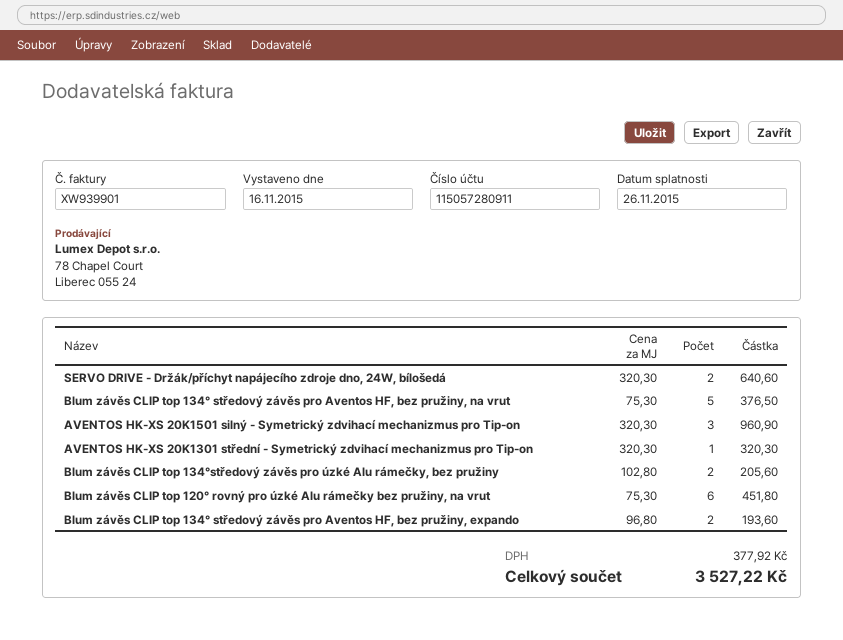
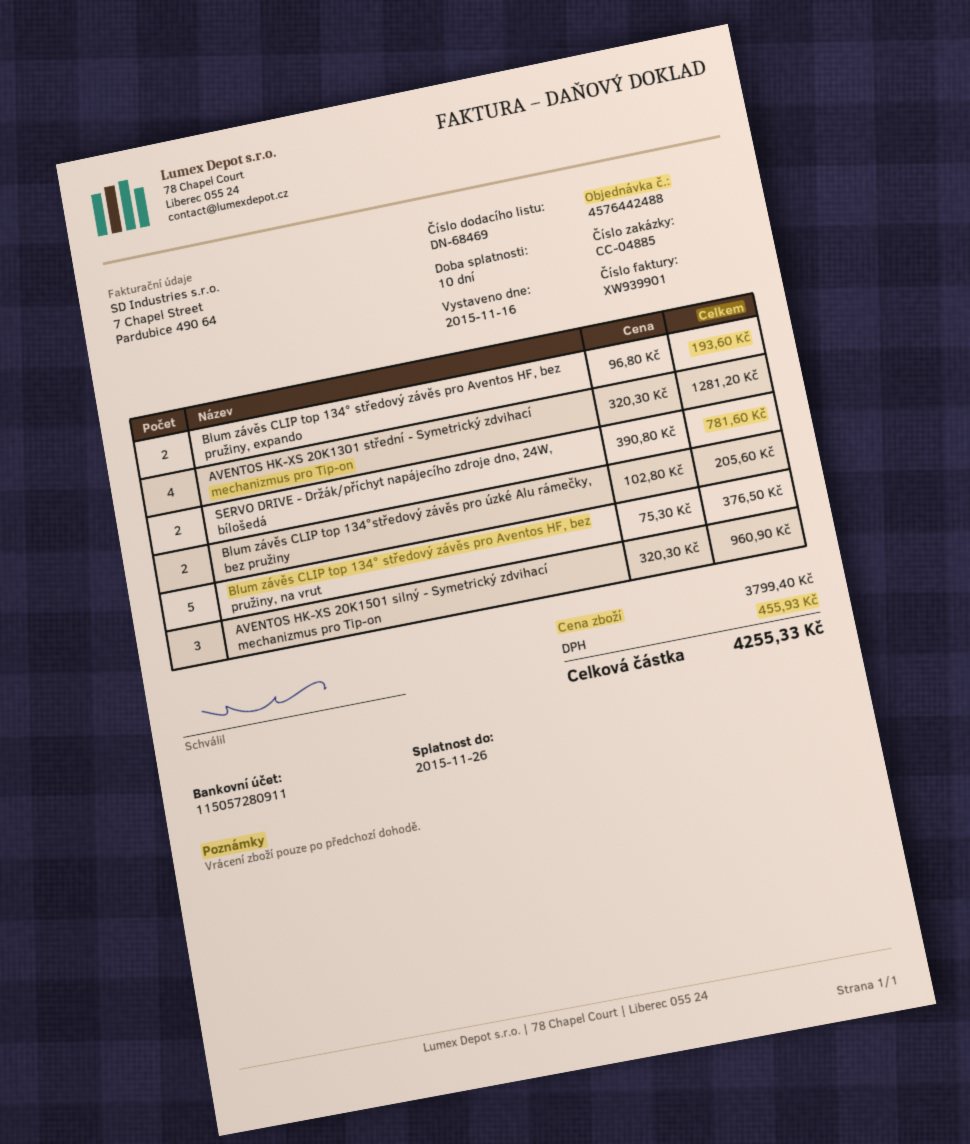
SERVO DRIVE - Držák/příchyt napájecího zdroje dno, 24W, bílošedá: 2 x 320.30 = 640.60 -> 2 x 390.80 = 781.60
AVENTOS HK-XS 20K1301 střední - Symetrický zdvihací mechanizmus pro Tip-on: 1 x 320.30 = 320.30 -> 4 x 320.30 = 1281.20
Blum závěs CLIP top 120° rovný pro úzké Alu rámečky bez pružiny, na vrut: 6 x 75.30 = 451.80 -> none
tax: 377.92 -> 455.93
total: 3527.22 -> 4255.33

